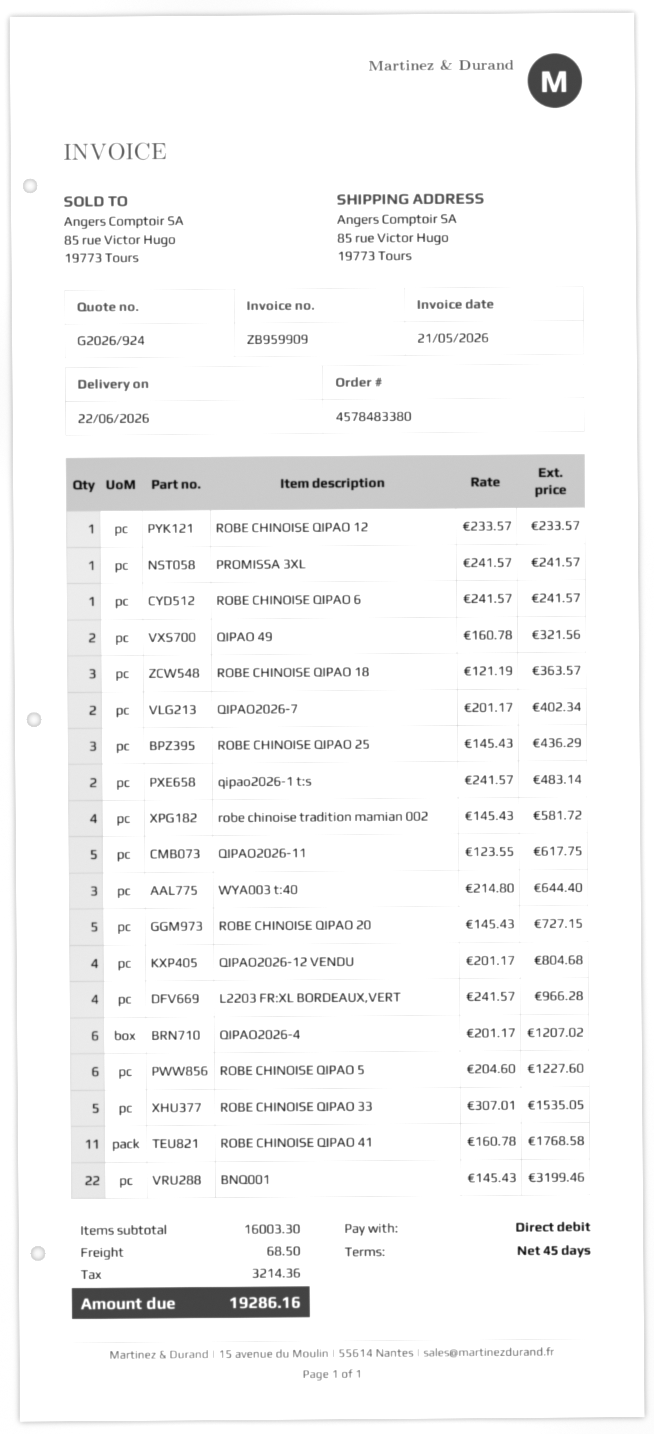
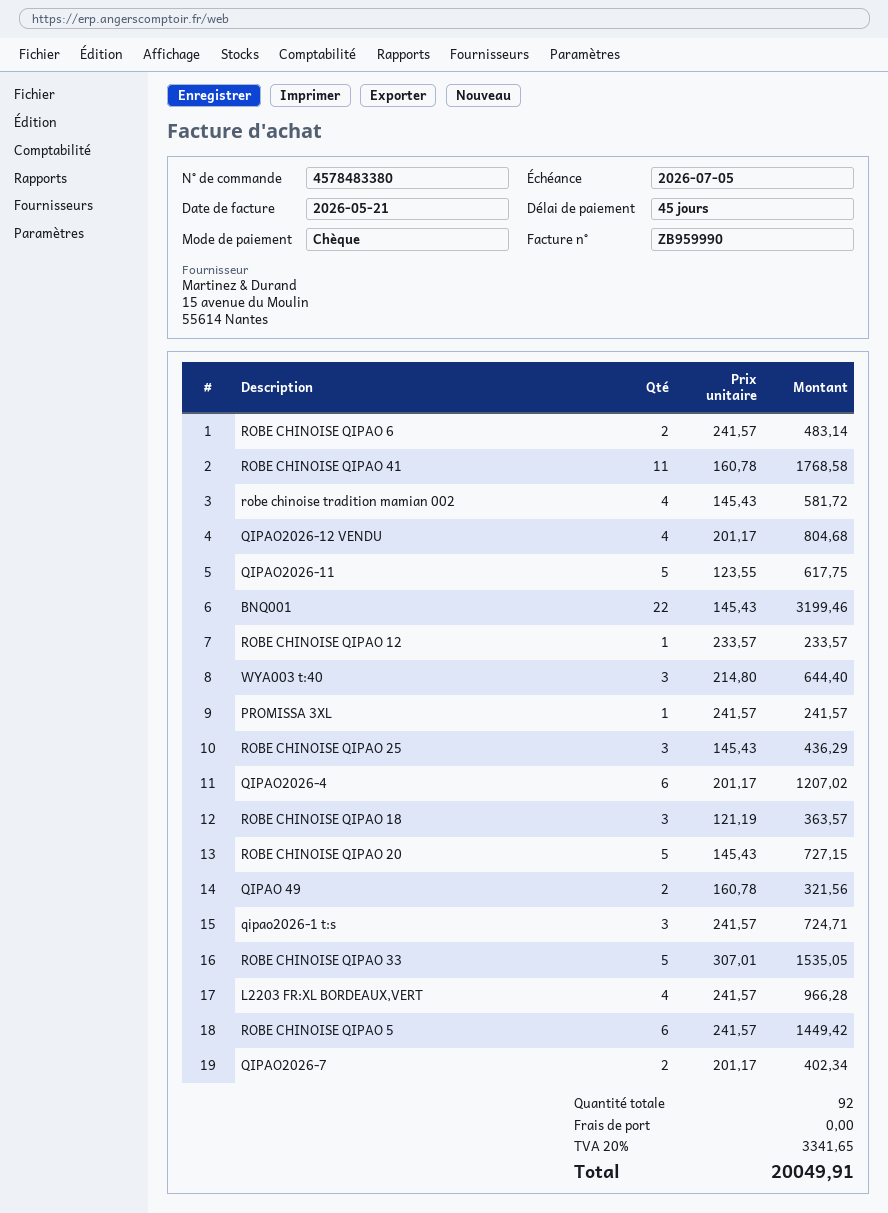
invoice number: ZB959909 -> ZB959990
payment method: direct debit -> cheque
ROBE CHINOISE QIPAO 6: 1 x 241.57 = 241.57 -> 2 x 241.57 = 483.14
qipao2026-1 t:s: 2 x 241.57 = 483.14 -> 3 x 241.57 = 724.71
ROBE CHINOISE QIPAO 5: 6 x 204.60 = 1227.60 -> 6 x 241.57 = 1449.42
shipping: 68.50 -> 0.00
tax: 3214.36 -> 3341.65
total: 19286.16 -> 20049.91

